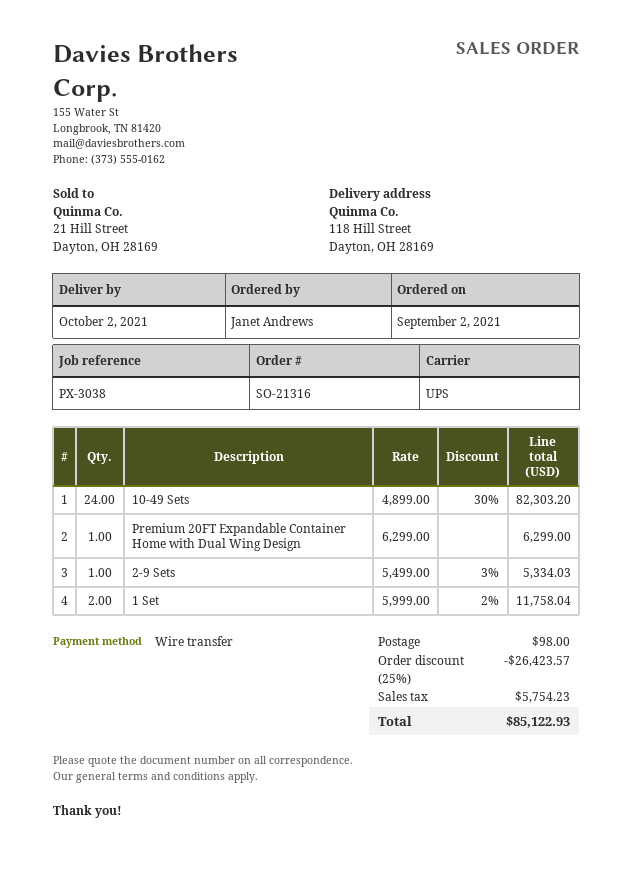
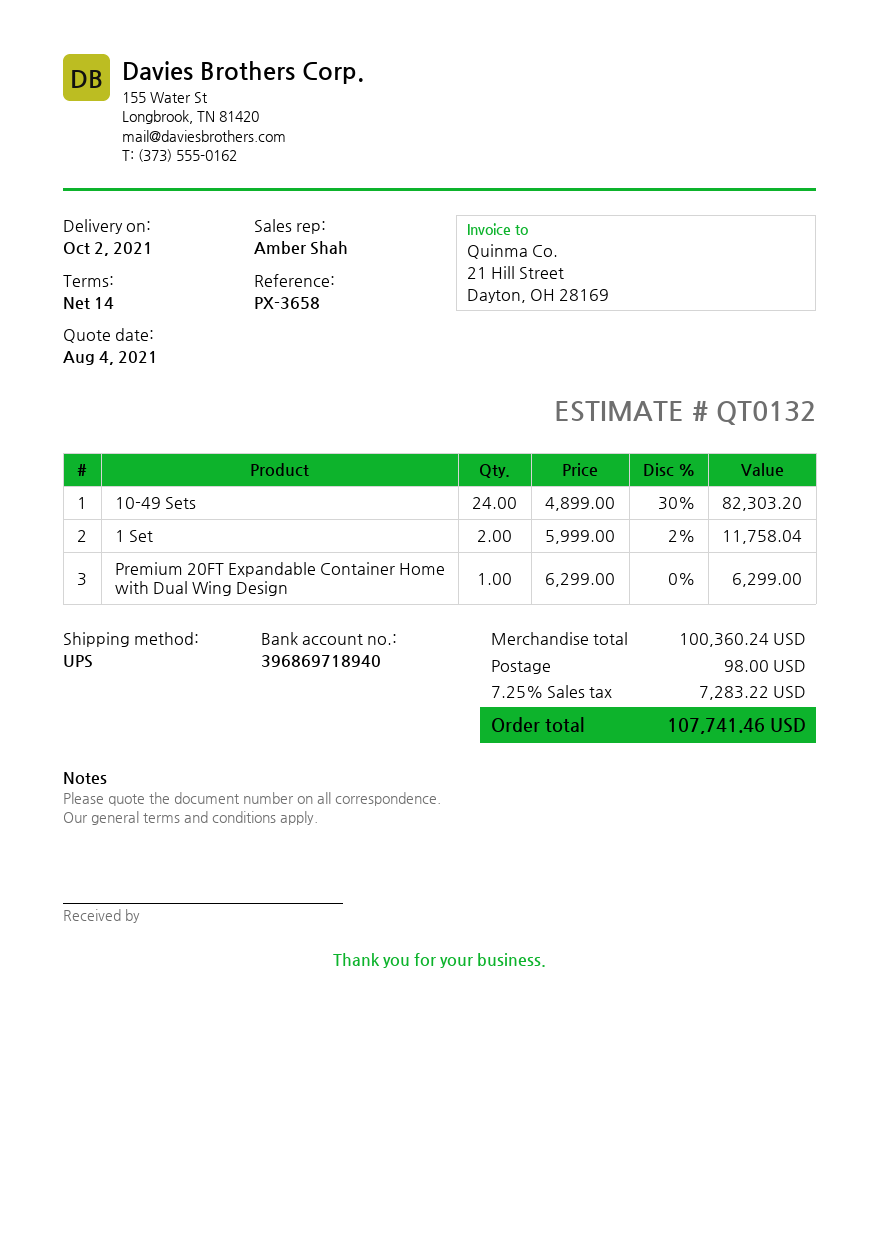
reference: PX-3038 -> PX-3658
2-9 Sets: 1 x 5499.00 - 3% = 5334.03 -> none
discount: 25% = 26423.57 -> none
tax: 5754.23 -> 7283.22
total: 85122.93 -> 107741.46

